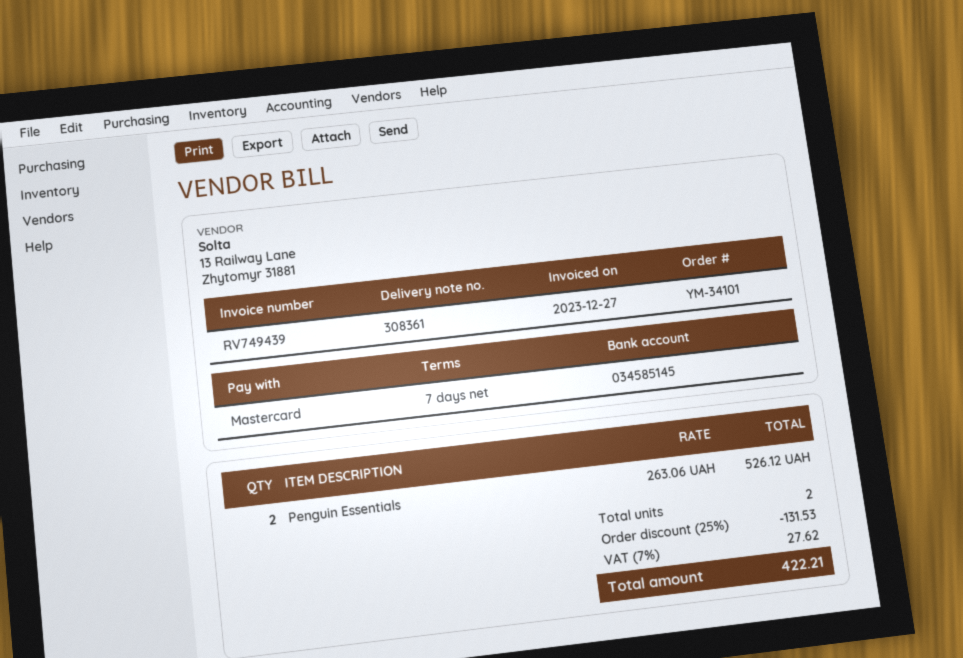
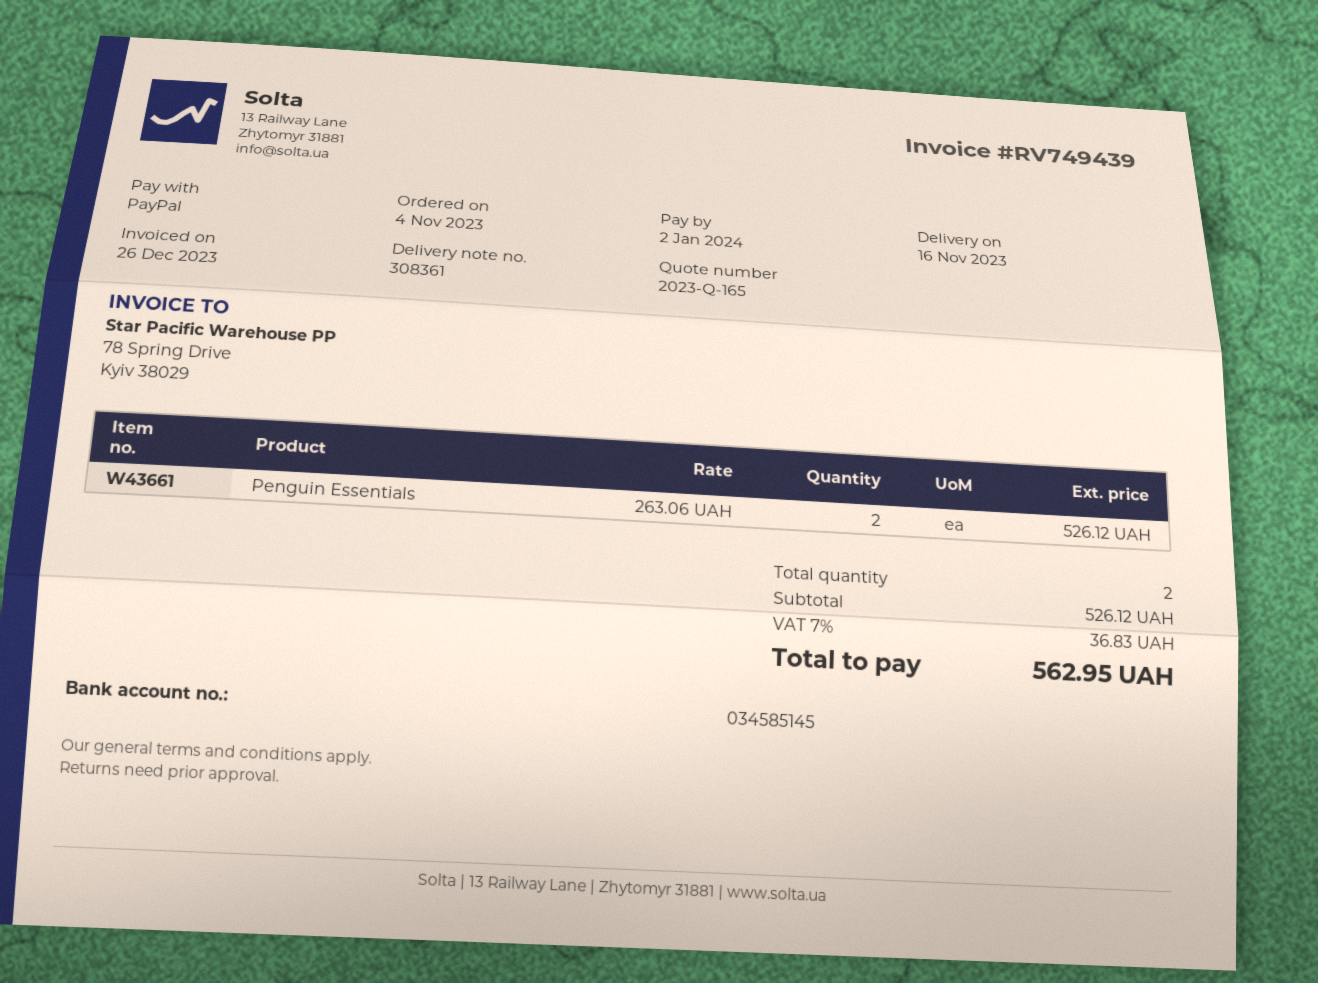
invoice date: 2023-12-27 -> 2023-12-26
payment method: Mastercard -> PayPal
discount: 25% = 131.53 -> none
tax: 7% = 27.62 -> 7% = 36.83
total: 422.21 -> 562.95

